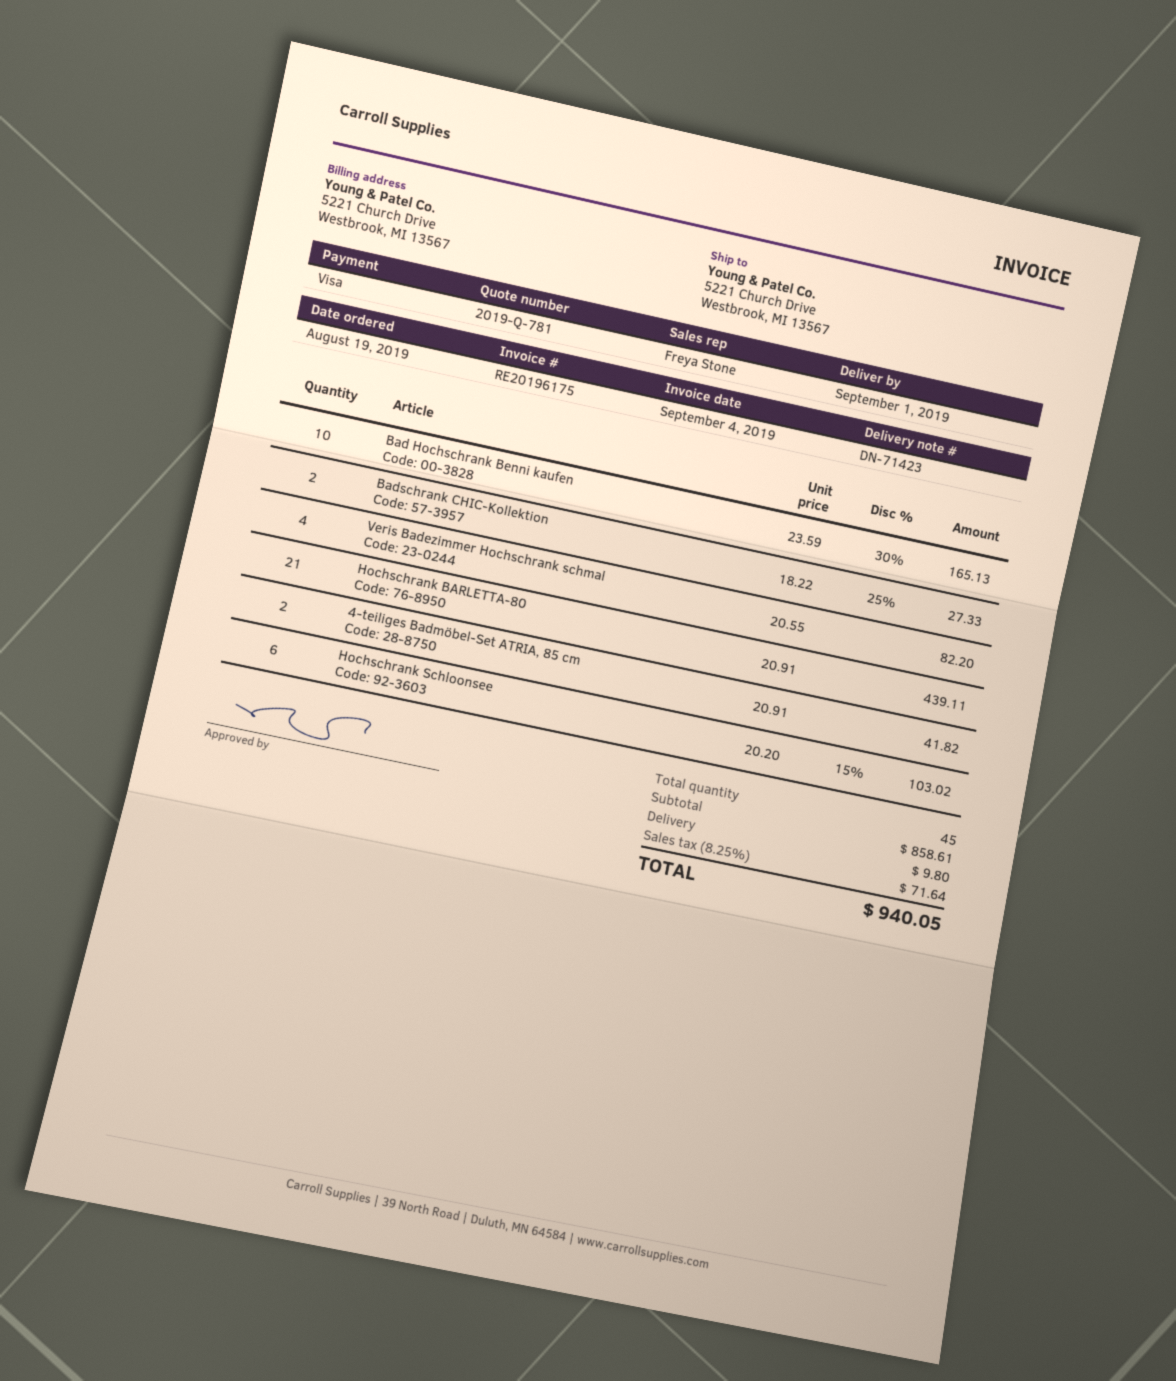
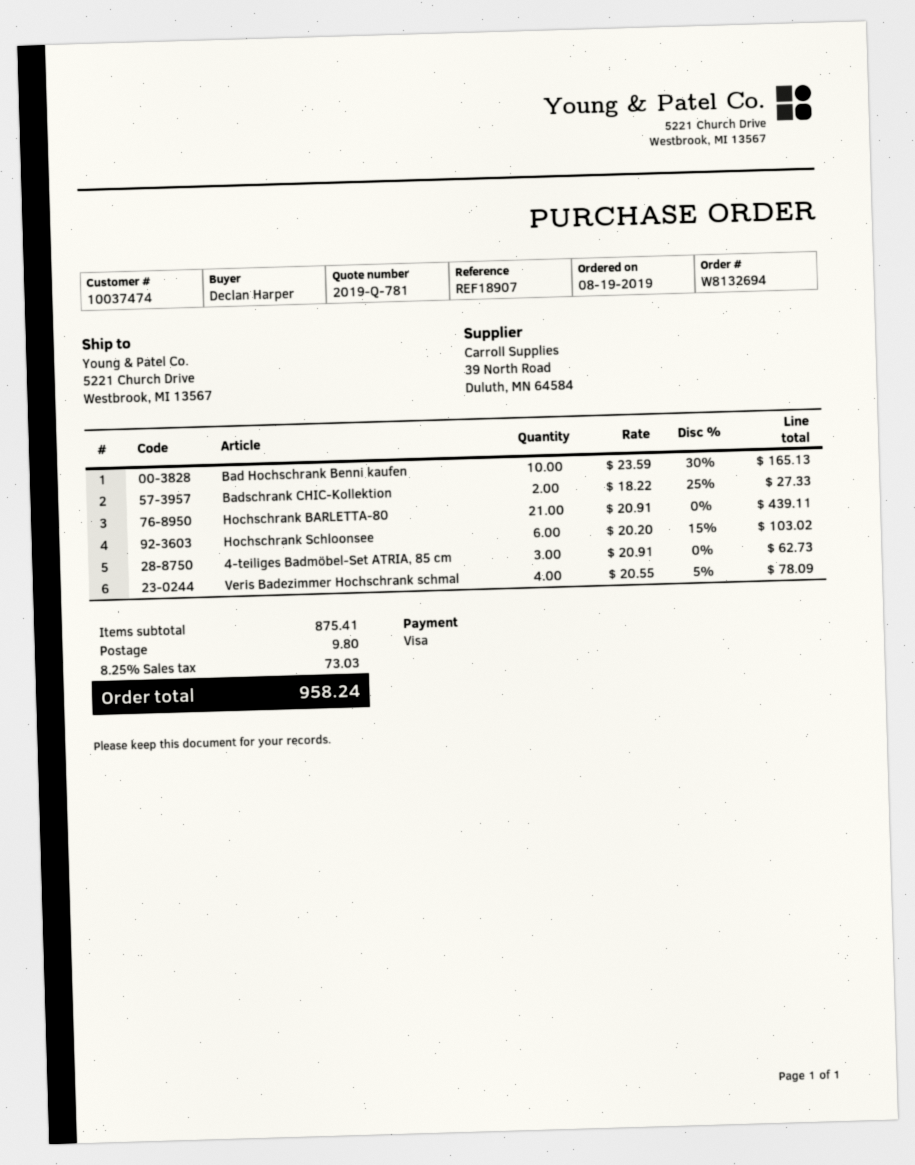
Veris Badezimmer Hochschrank schmal: 4 x 20.55 = 82.20 -> 4 x 20.55 - 5% = 78.09
4-teiliges Badmöbel-Set ATRIA, 85 cm: 2 x 20.91 = 41.82 -> 3 x 20.91 = 62.73
subtotal: 858.61 -> 875.41
tax: 8.25% = 71.64 -> 8.25% = 73.03
total: 940.05 -> 958.24

